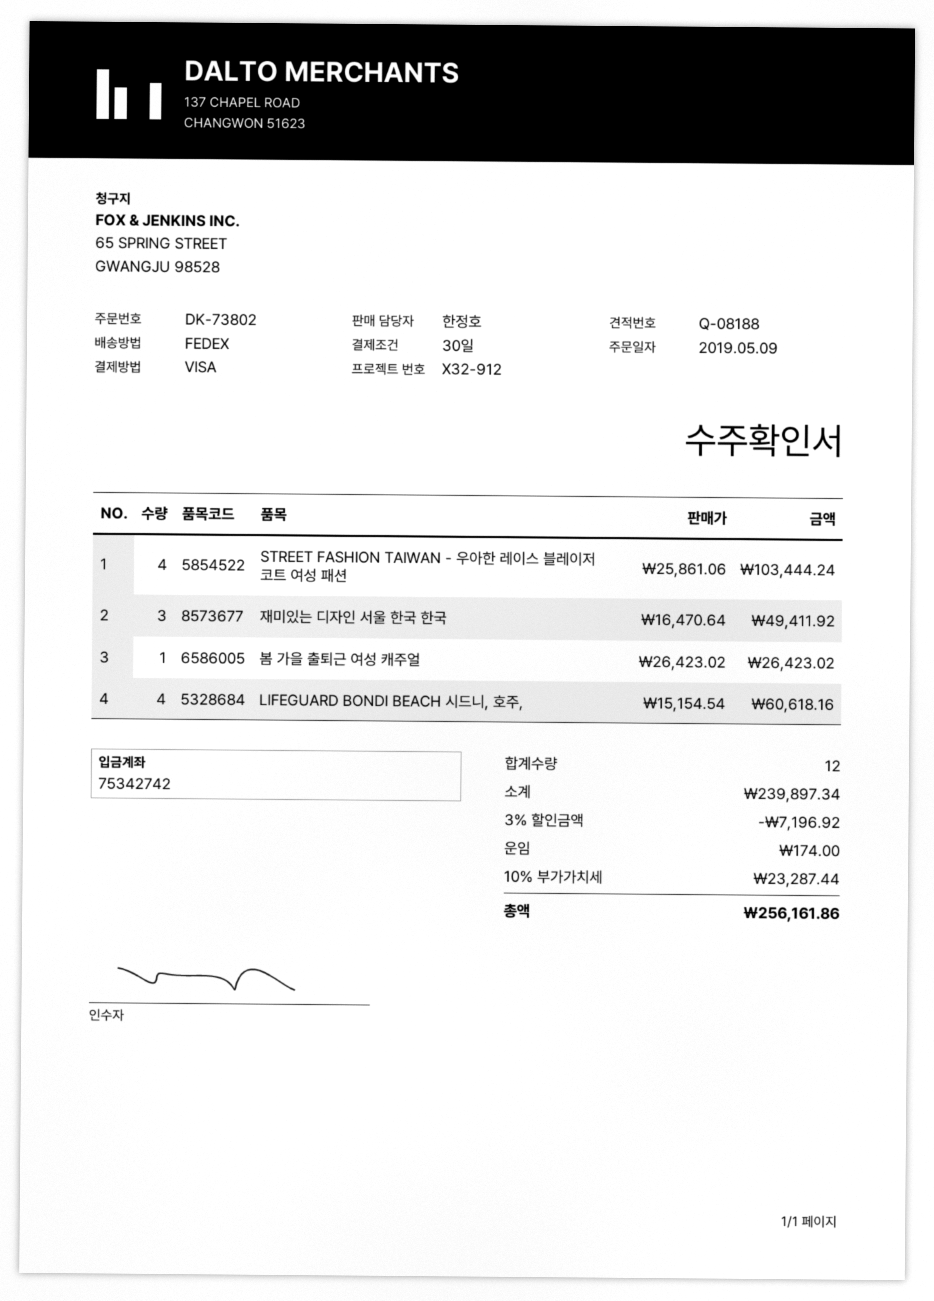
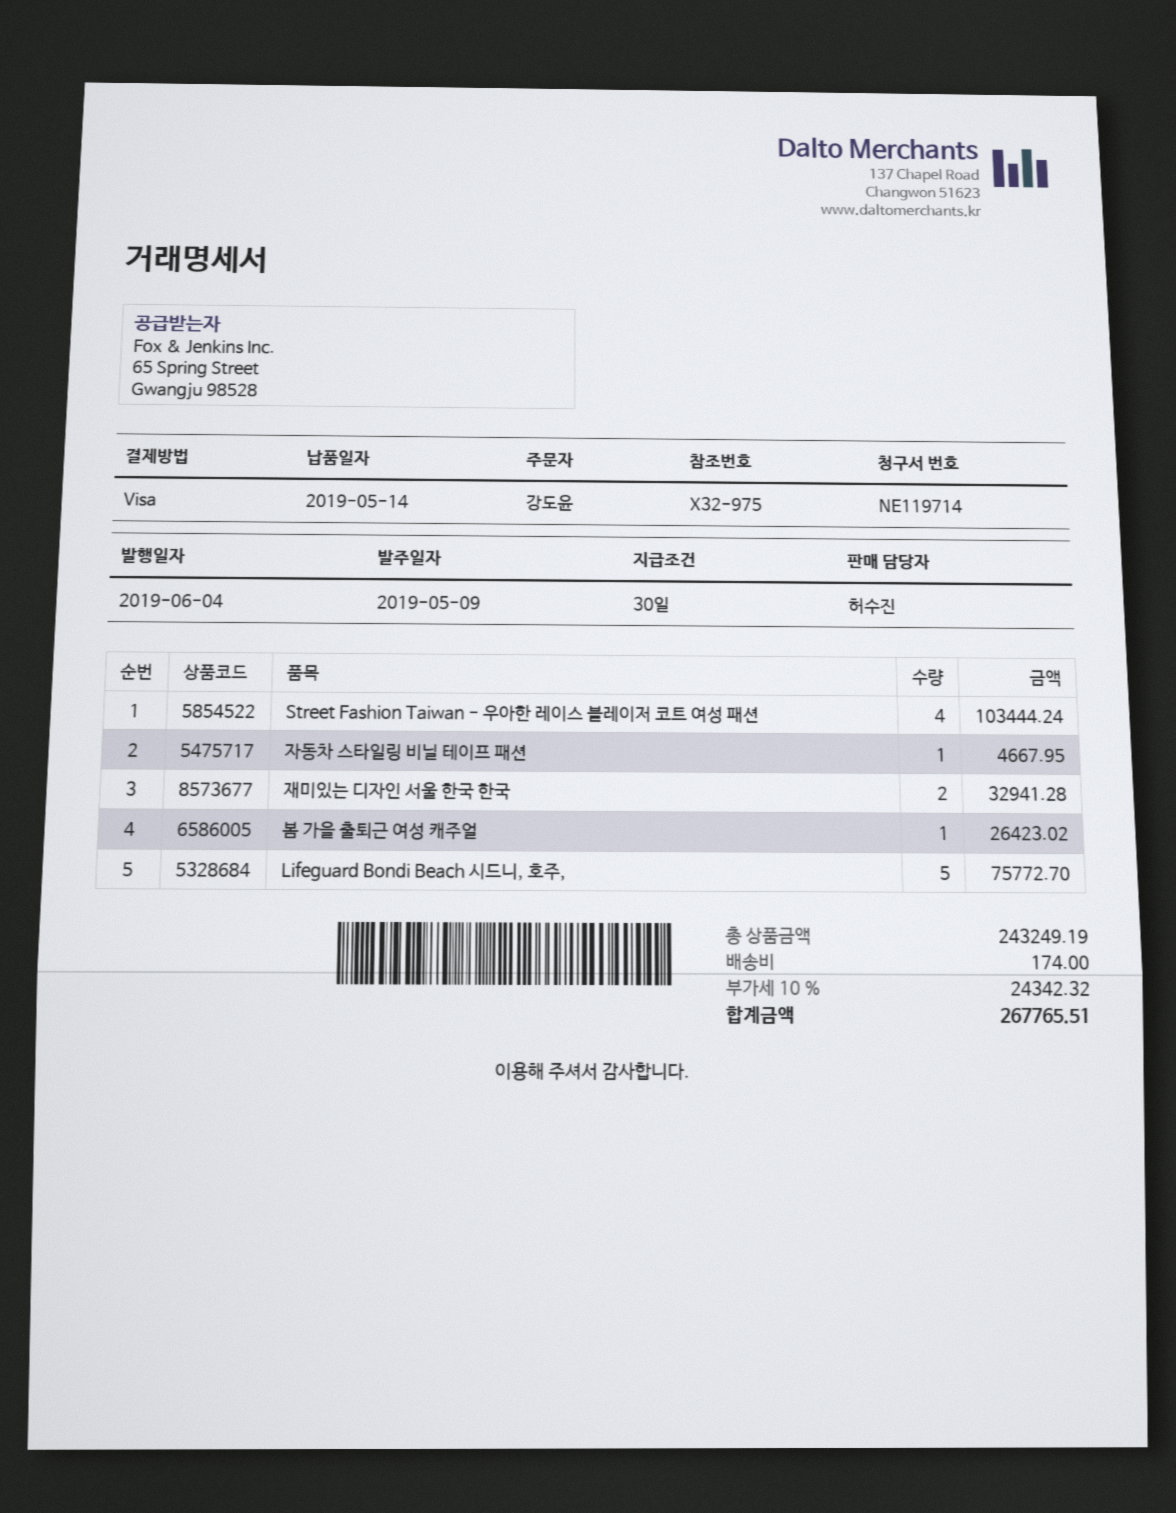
reference: X32-912 -> X32-975
sales rep: 한정호 -> 허수진
재미있는 디자인 서울 한국 한국: 3 for 49411.92 -> 2 for 32941.28
LIFEGUARD BONDI BEACH 시드니, 호주,: 4 for 60618.16 -> 5 for 75772.70
자동차 스타일링 비닐 테이프 패션: none -> 1 for 4667.95
subtotal: 239897.34 -> 243249.19
discount: 3% = 7196.92 -> none
tax: 10% = 23287.44 -> 10% = 24342.32
total: 256161.86 -> 267765.51

